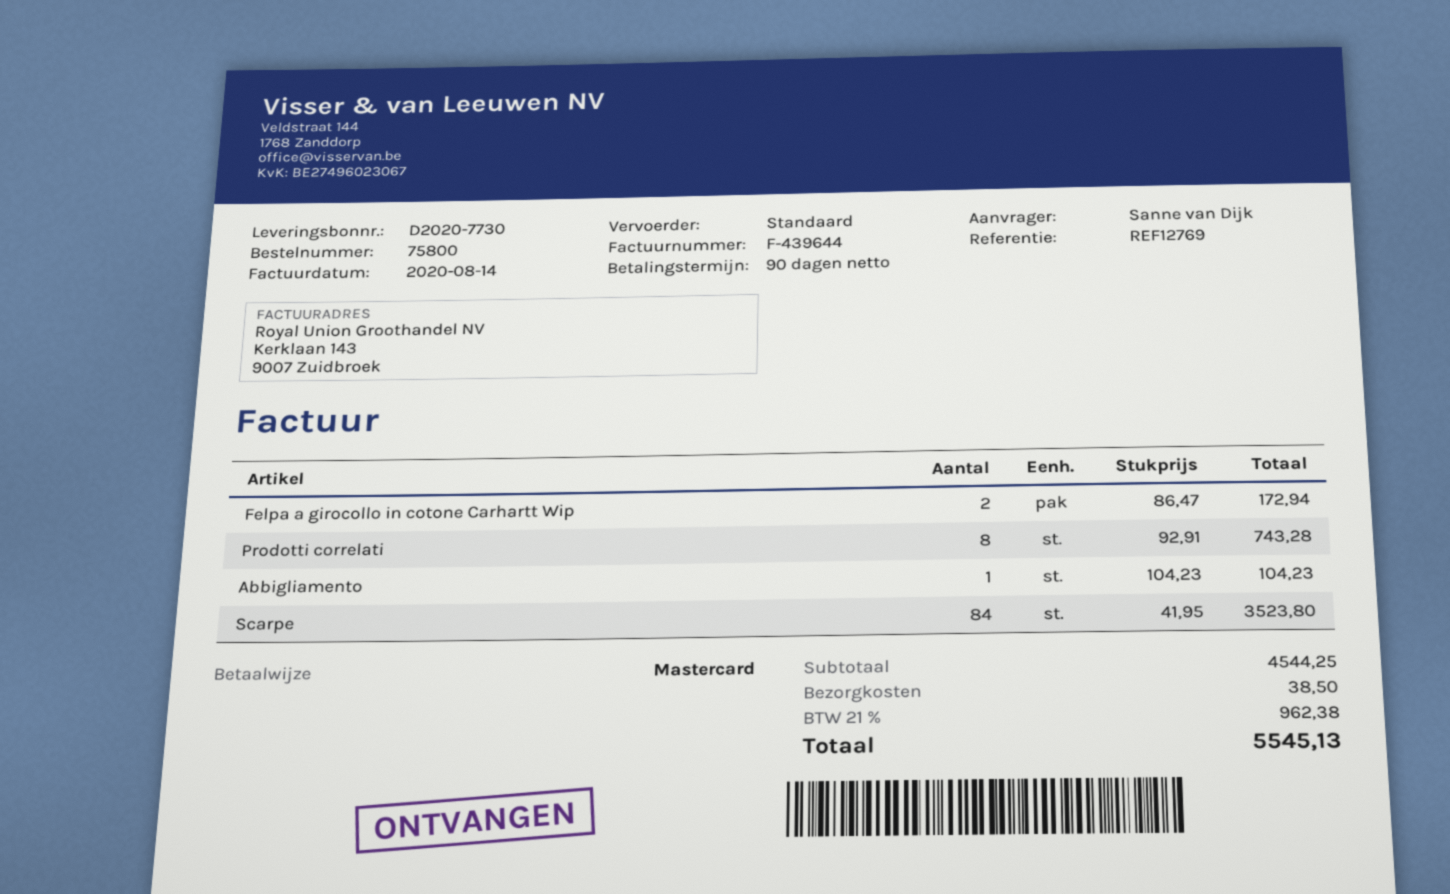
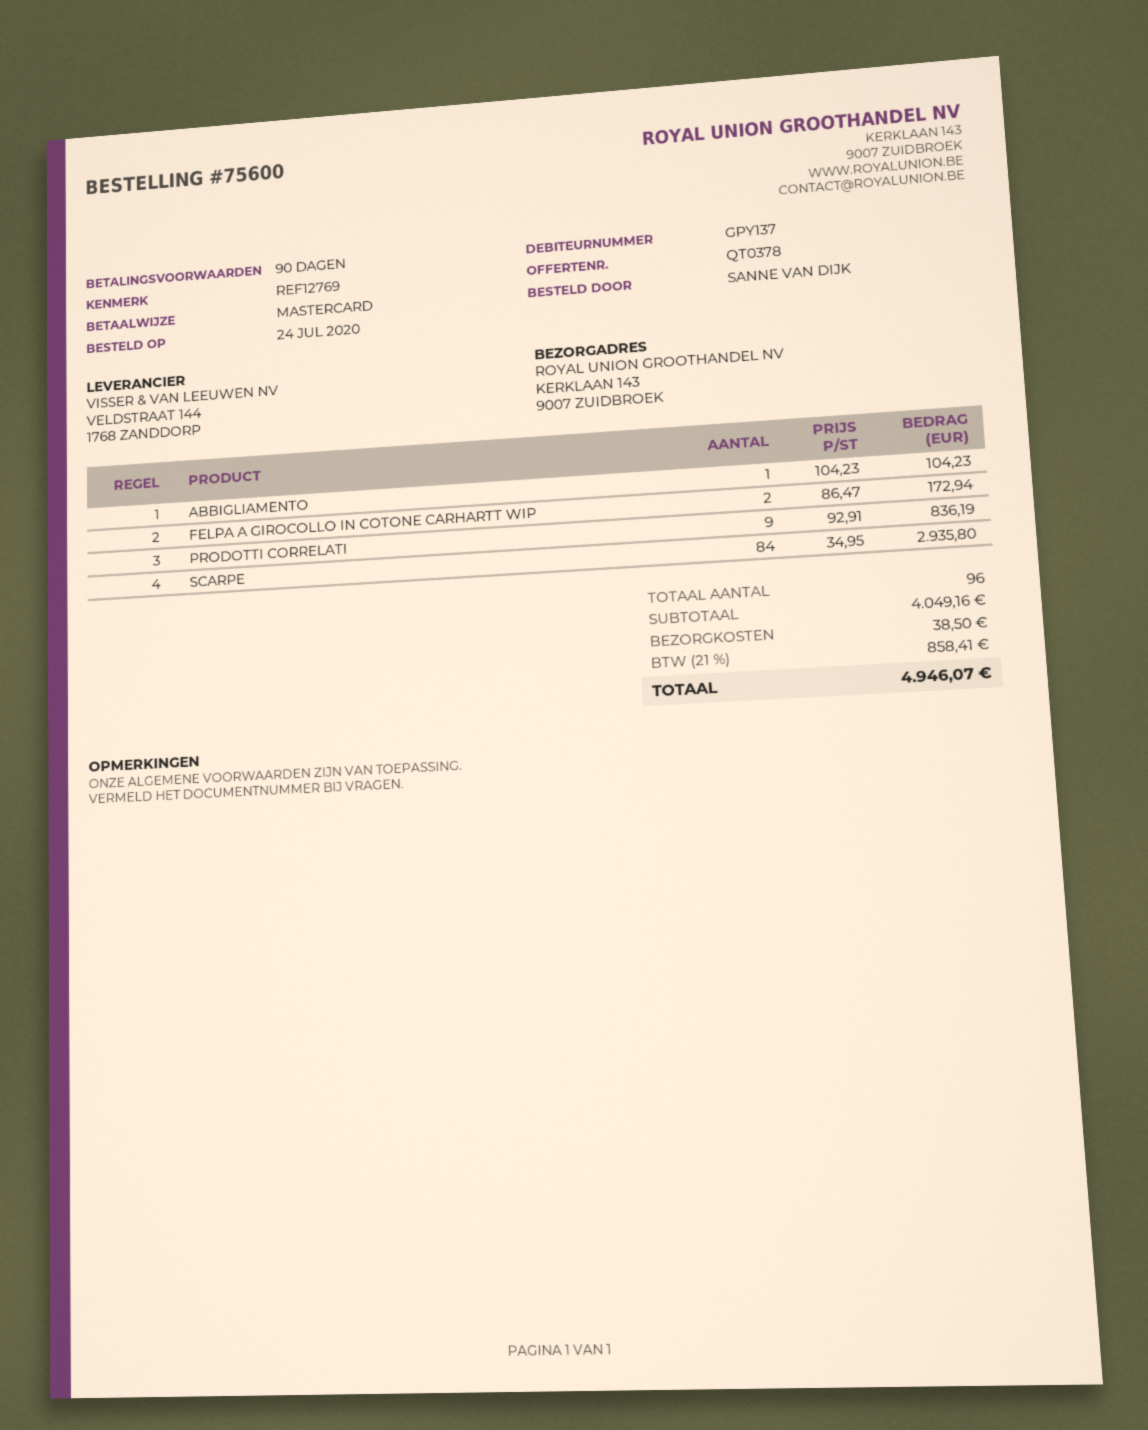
order number: 75800 -> 75600
Prodotti correlati: 8 x 92.91 = 743.28 -> 9 x 92.91 = 836.19
Scarpe: 84 x 41.95 = 3523.80 -> 84 x 34.95 = 2935.80
subtotal: 4544.25 -> 4049.16
tax: 21% = 962.38 -> 21% = 858.41
total: 5545.13 -> 4946.07

